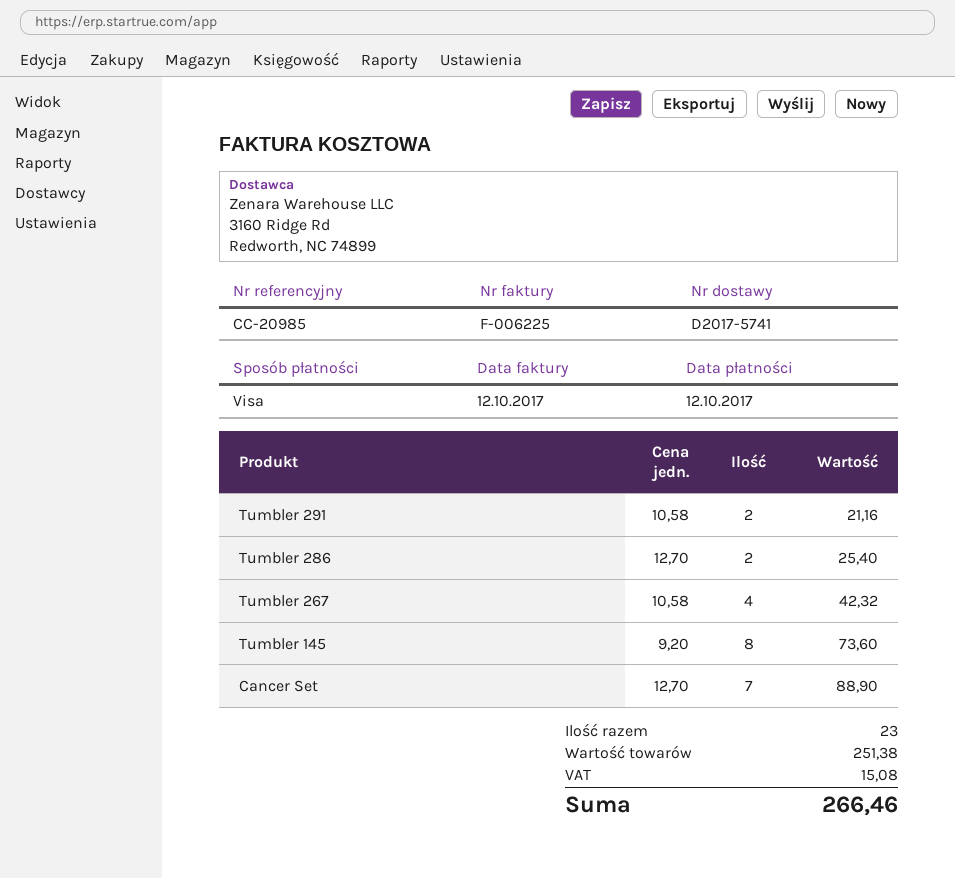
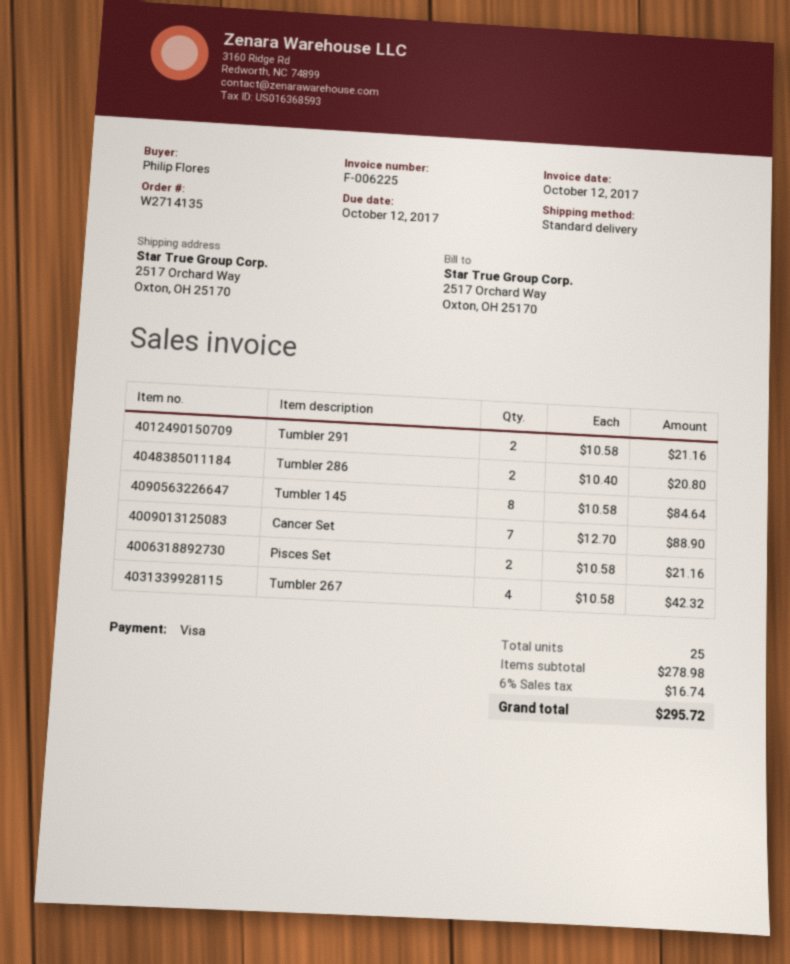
Tumbler 286: 2 x 12.70 = 25.40 -> 2 x 10.40 = 20.80
Tumbler 145: 8 x 9.20 = 73.60 -> 8 x 10.58 = 84.64
Pisces Set: none -> 2 x 10.58 = 21.16
total quantity: 23 -> 25
subtotal: 251.38 -> 278.98
tax: 15.08 -> 16.74
total: 266.46 -> 295.72

